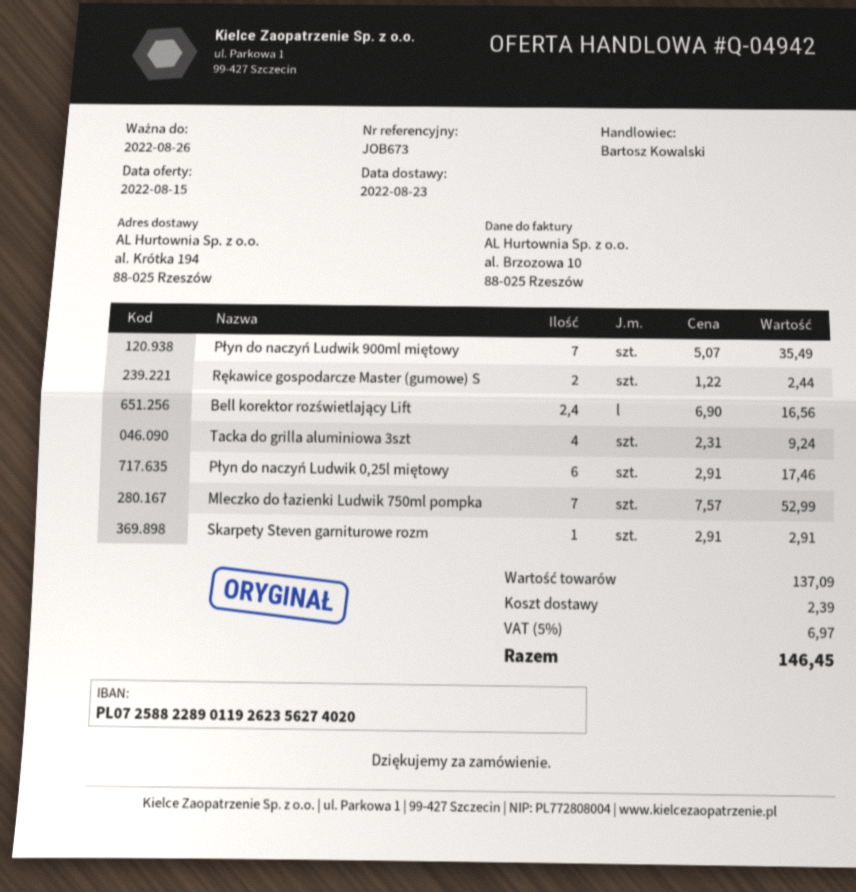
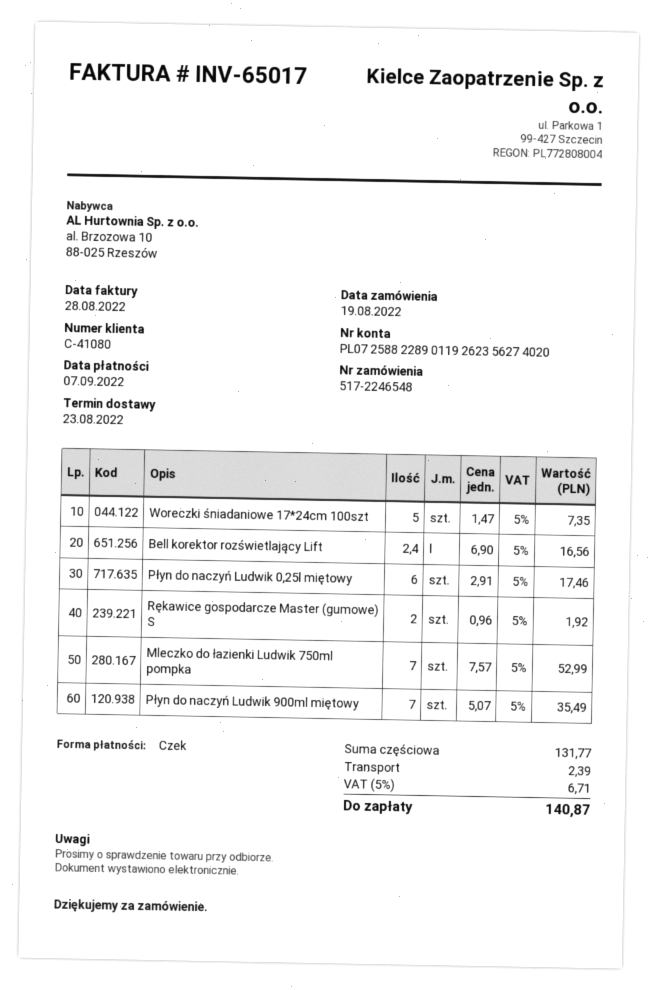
Rękawice gospodarcze Master (gumowe) S: 2 x 1.22 = 2.44 -> 2 x 0.96 = 1.92
Tacka do grilla aluminiowa 3szt: 4 x 2.31 = 9.24 -> none
Skarpety Steven garniturowe rozm: 1 x 2.91 = 2.91 -> none
Woreczki śniadaniowe 17*24cm 100szt: none -> 5 x 1.47 = 7.35
subtotal: 137.09 -> 131.77
tax: 5% = 6.97 -> 5% = 6.71
total: 146.45 -> 140.87

